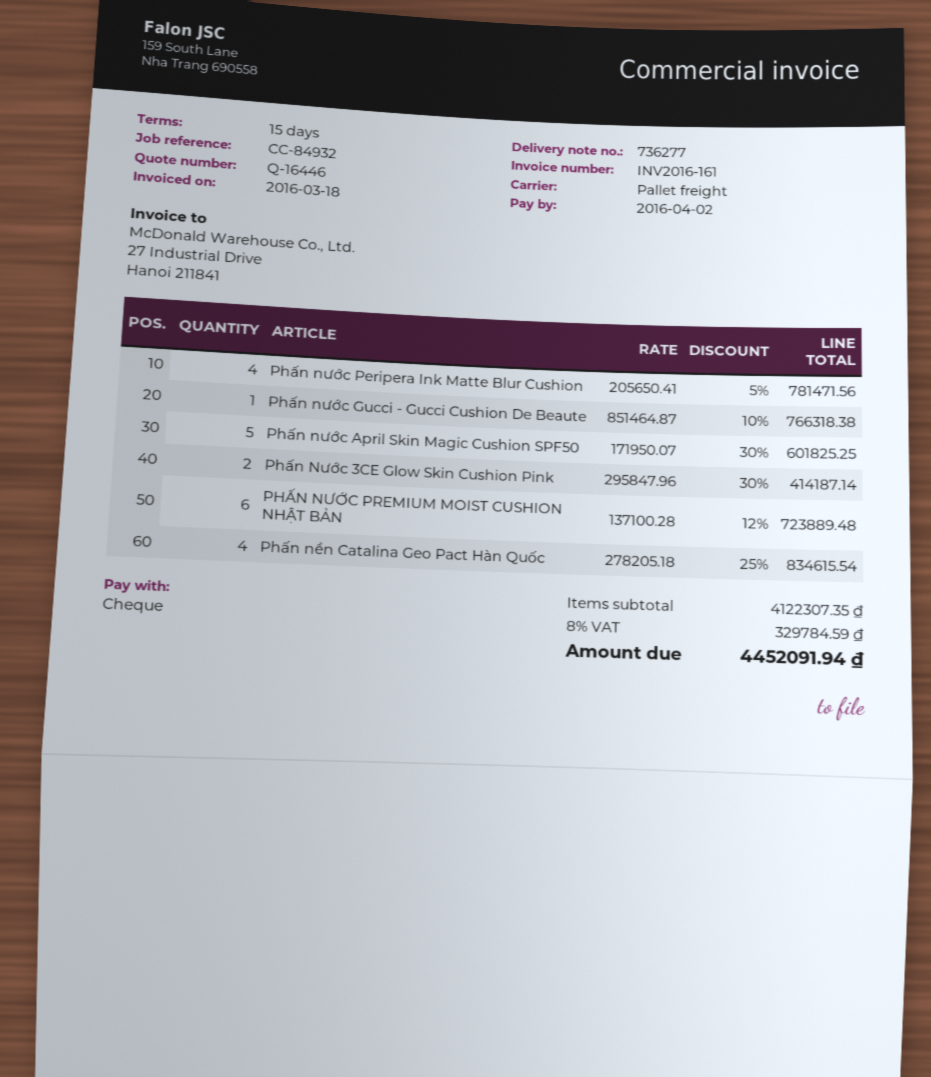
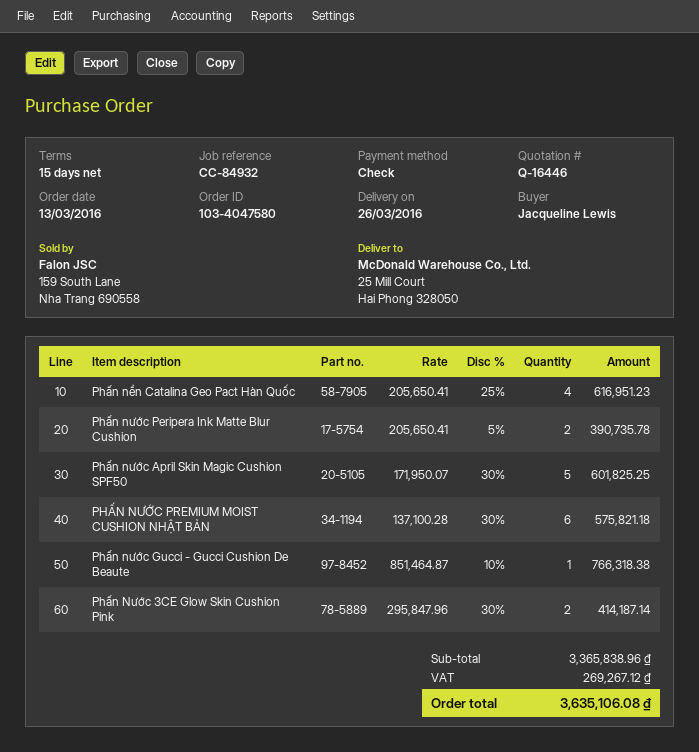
Phấn nước Peripera Ink Matte Blur Cushion: 4 x 205650.41 - 5% = 781471.56 -> 2 x 205650.41 - 5% = 390735.78
PHẤN NƯỚC PREMIUM MOIST CUSHION NHẬT BẢN: 6 x 137100.28 - 12% = 723889.48 -> 6 x 137100.28 - 30% = 575821.18
Phấn nền Catalina Geo Pact Hàn Quốc: 4 x 278205.18 - 25% = 834615.54 -> 4 x 205650.41 - 25% = 616951.23
subtotal: 4122307.35 -> 3365838.96
tax: 329784.59 -> 269267.12
total: 4452091.94 -> 3635106.08

